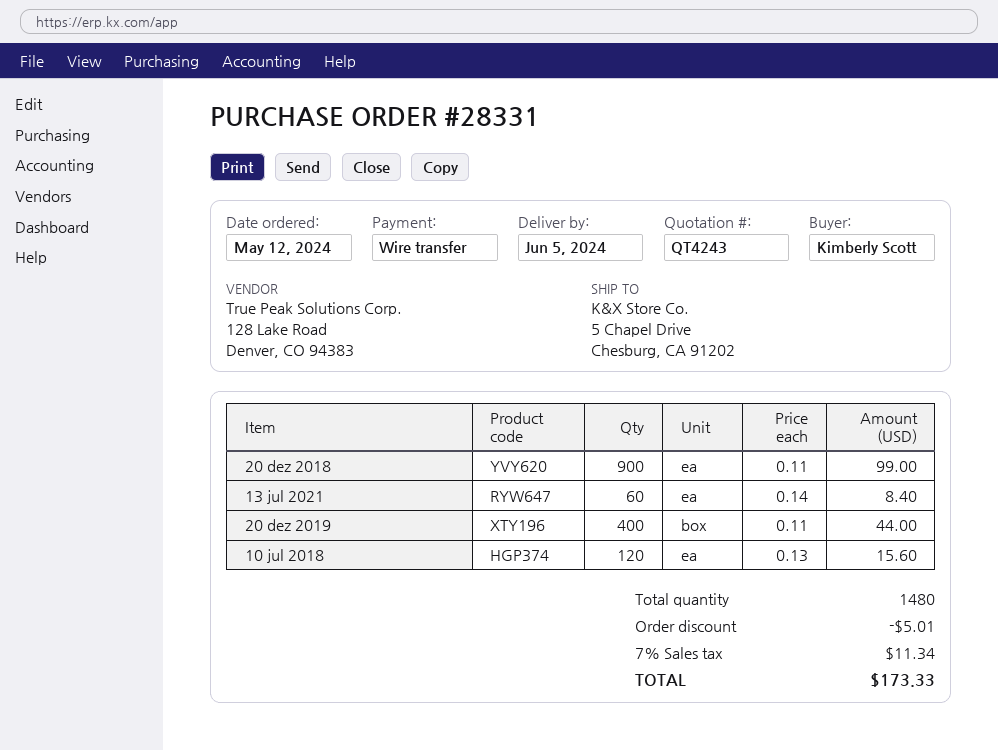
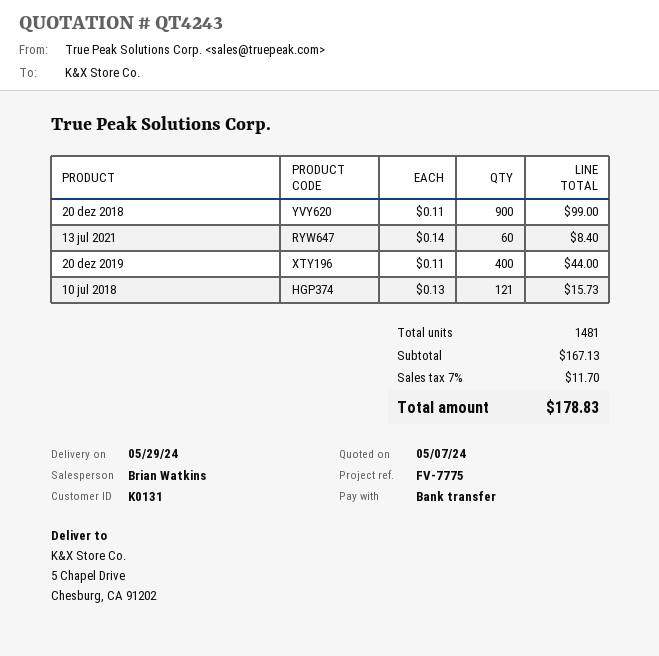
delivery date: 2024-06-05 -> 2024-05-29
10 jul 2018: 120 x 0.13 = 15.60 -> 121 x 0.13 = 15.73
total quantity: 1480 -> 1481
discount: 5.01 -> none
tax: 7% = 11.34 -> 7% = 11.70
total: 173.33 -> 178.83

